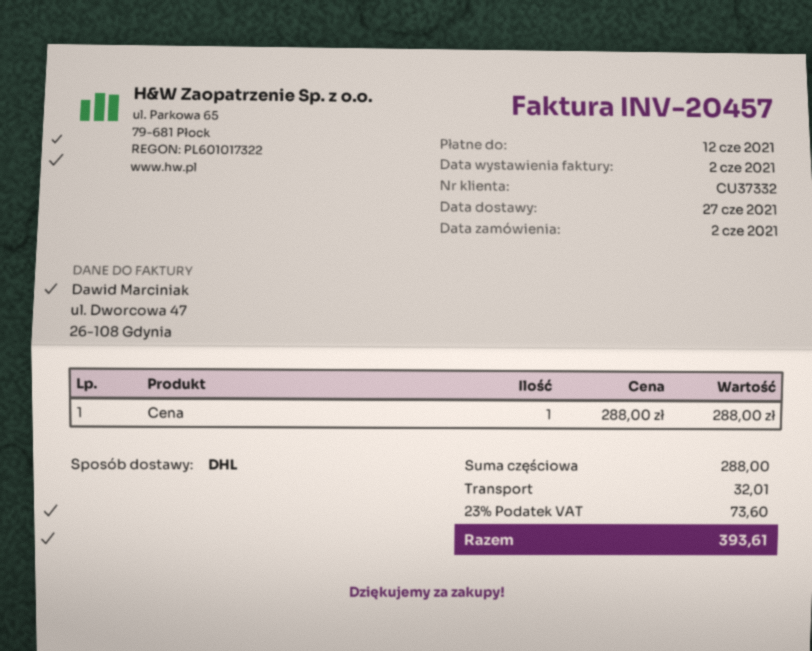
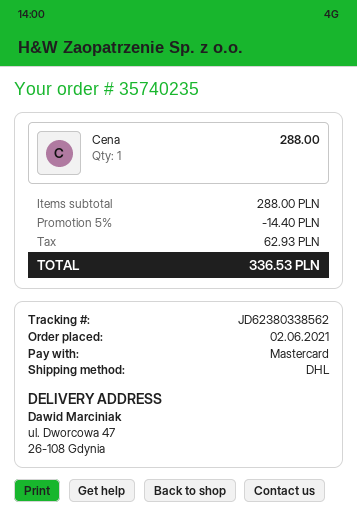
discount: none -> 5% = 14.40
shipping: 32.01 -> none
tax: 73.60 -> 62.93
total: 393.61 -> 336.53

